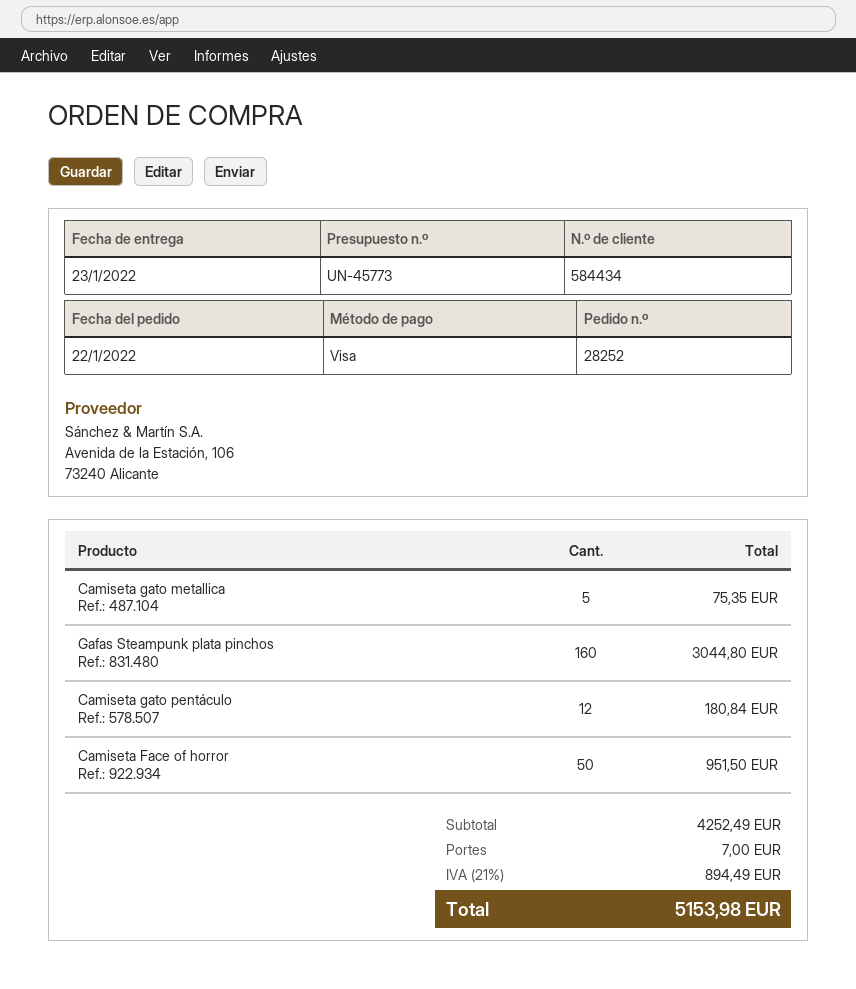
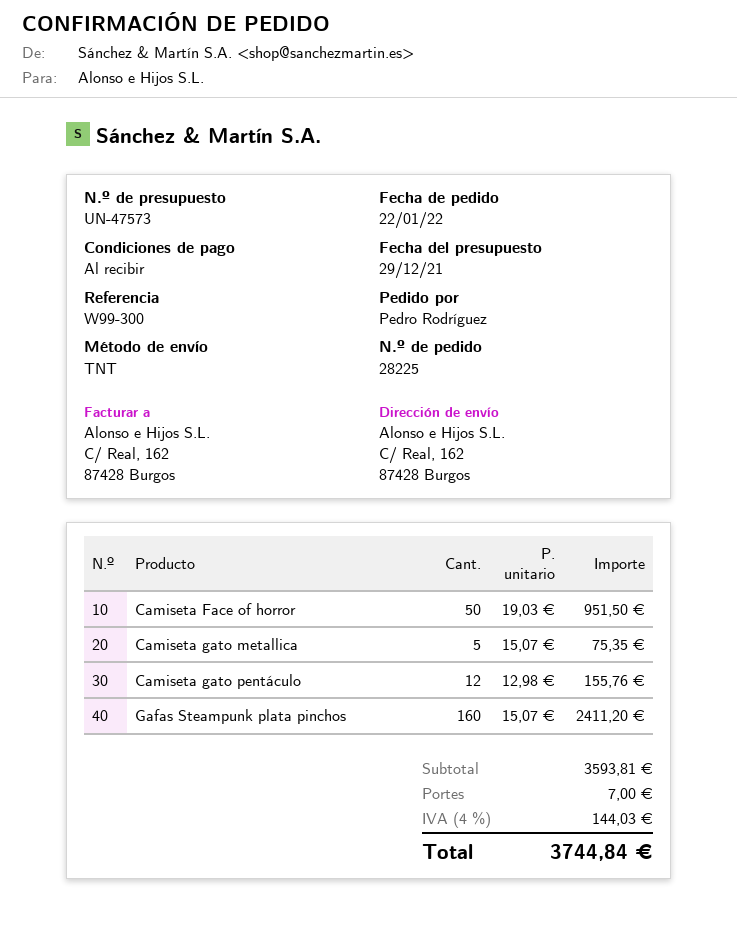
quote number: UN-45773 -> UN-47573
order number: 28252 -> 28225
Gafas Steampunk plata pinchos: 160 for 3044.80 -> 160 for 2411.20
Camiseta gato pentáculo: 12 for 180.84 -> 12 for 155.76
subtotal: 4252.49 -> 3593.81
tax: 21% = 894.49 -> 4% = 144.03
total: 5153.98 -> 3744.84

